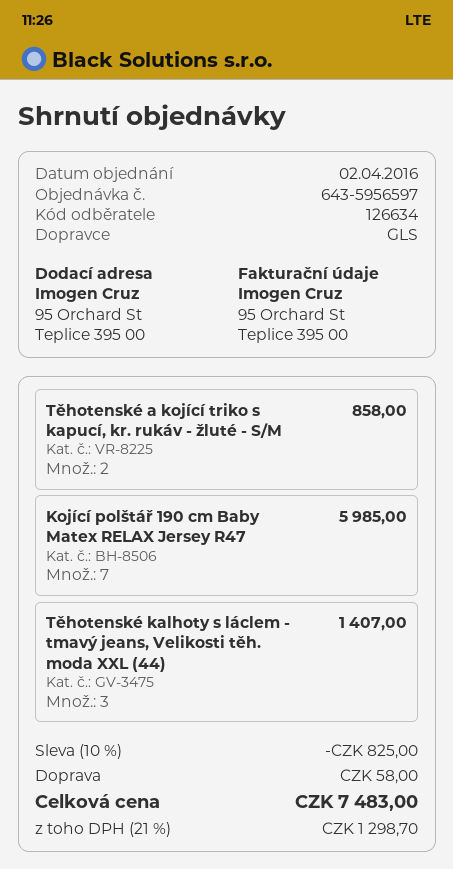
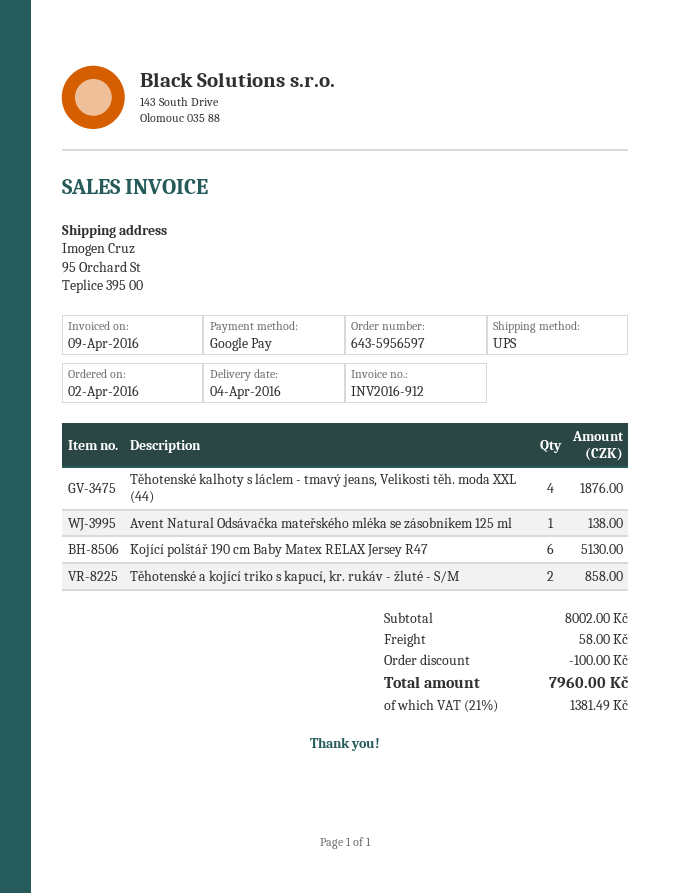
shipping method: GLS -> UPS
Kojící polštář 190 cm Baby Matex RELAX Jersey R47: 7 for 5985.00 -> 6 for 5130.00
Těhotenské kalhoty s láclem - tmavý jeans, Velikosti těh. moda XXL (44): 3 for 1407.00 -> 4 for 1876.00
Avent Natural Odsávačka mateřského mléka se zásobníkem 125 ml: none -> 1 for 138.00
discount: 825.00 -> 100.00
tax: 21% = 1298.70 -> 21% = 1381.49
total: 7483.00 -> 7960.00

